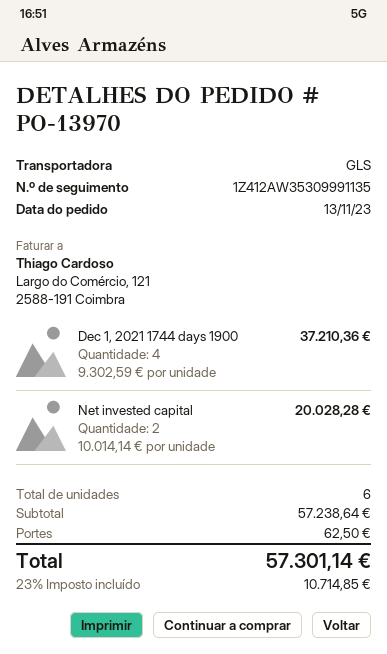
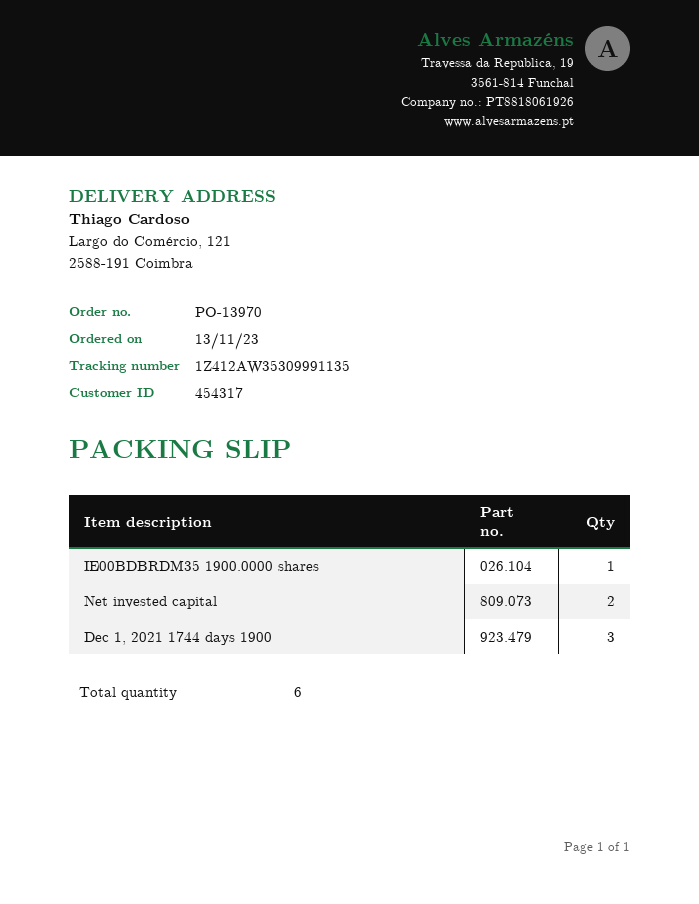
Dec 1, 2021 1744 days 1900: 4 -> 3
IE00BDBRDM35 1900.0000 shares: none -> 1

